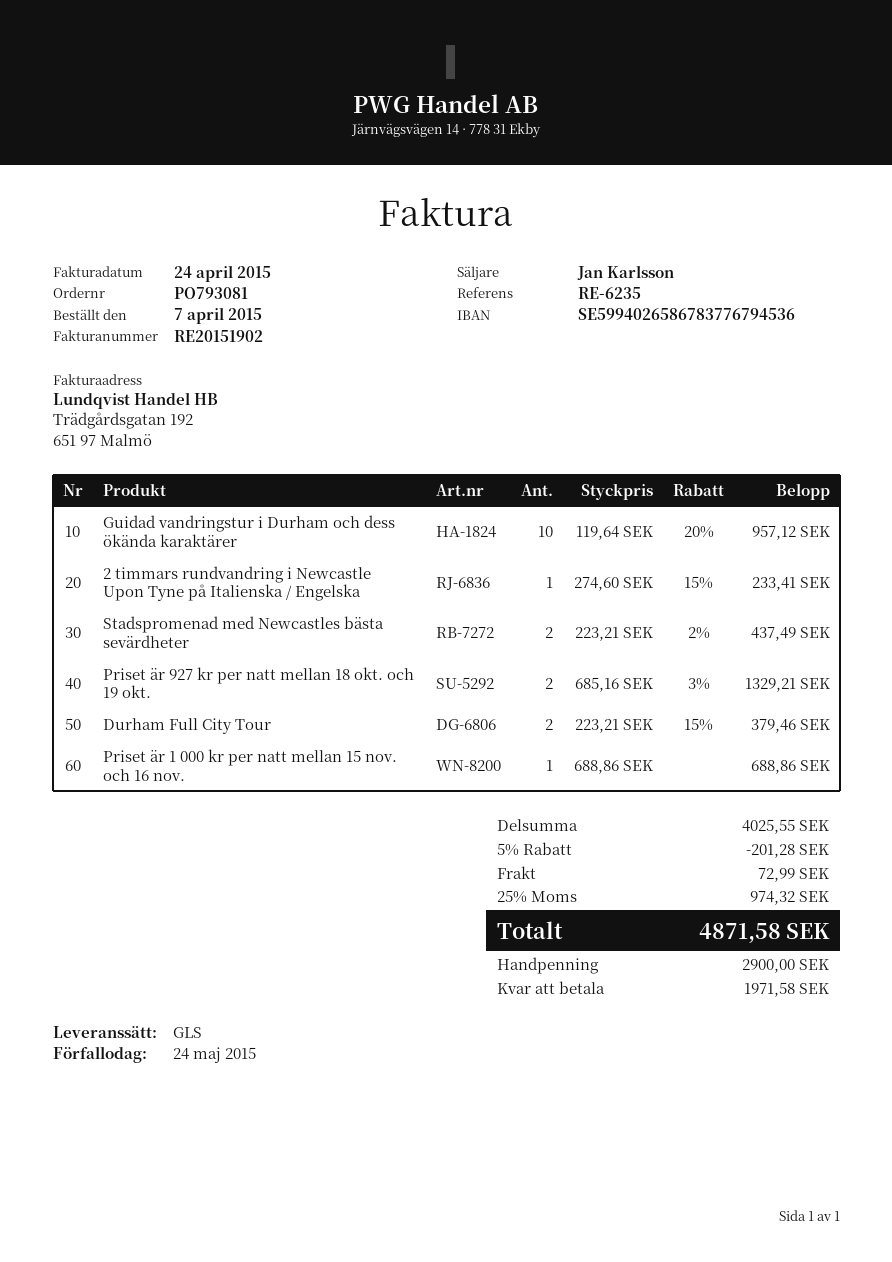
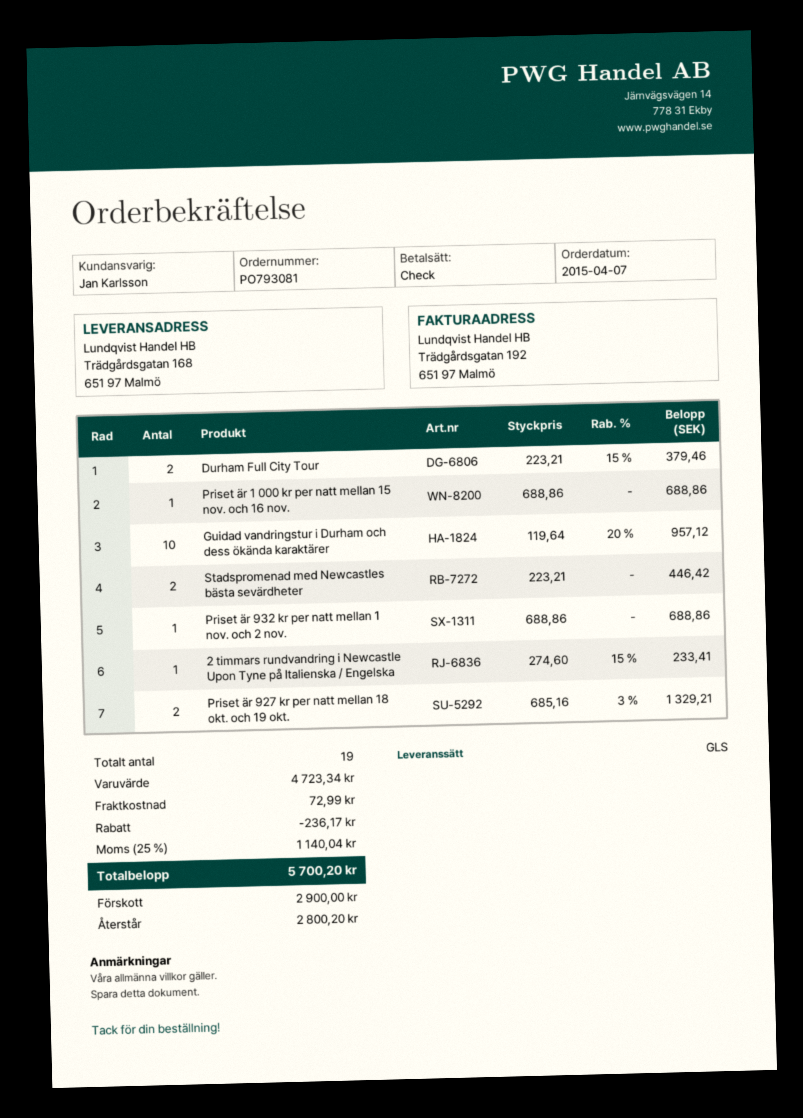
Stadspromenad med Newcastles bästa sevärdheter: 2 x 223.21 - 2% = 437.49 -> 2 x 223.21 = 446.42
Priset är 932 kr per natt mellan 1 nov. och 2 nov.: none -> 1 x 688.86 = 688.86
subtotal: 4025.55 -> 4723.34
discount: 201.28 -> 236.17
tax: 25% = 974.32 -> 25% = 1140.04
total: 4871.58 -> 5700.20
balance: 1971.58 -> 2800.20

